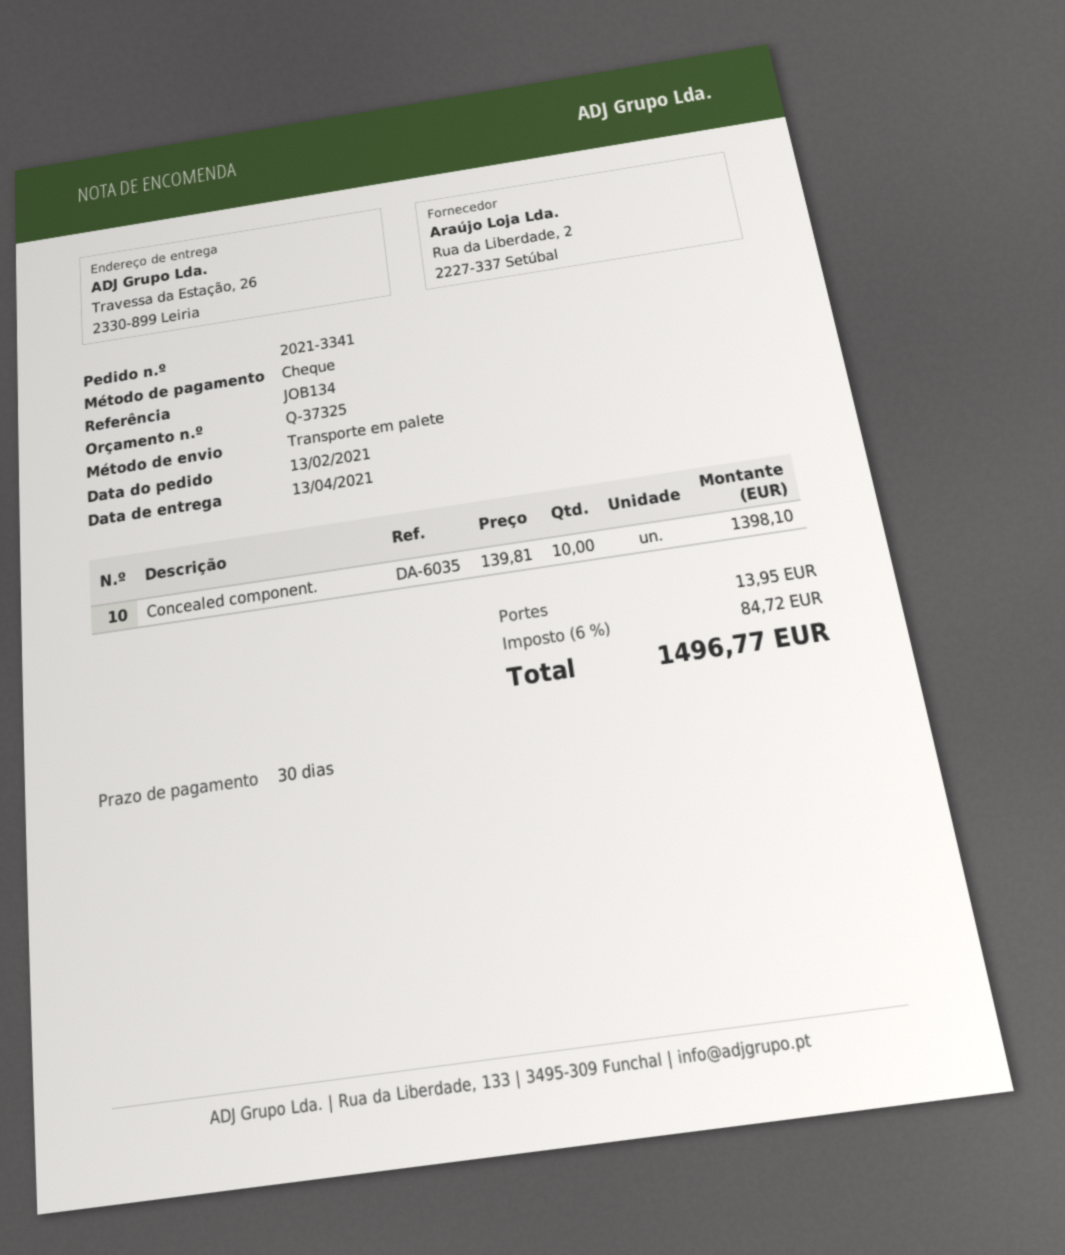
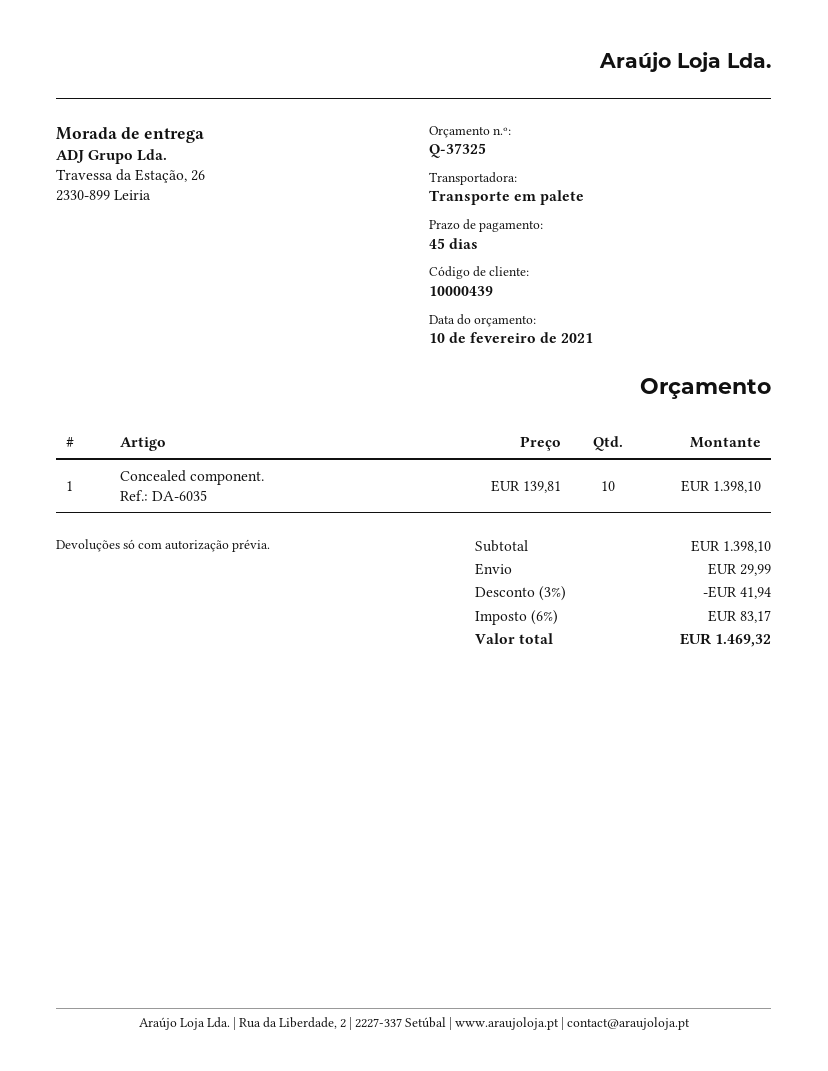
payment terms: 30 days -> 45 days
discount: none -> 3% = 41.94
shipping: 13.95 -> 29.99
tax: 6% = 84.72 -> 6% = 83.17
total: 1496.77 -> 1469.32

